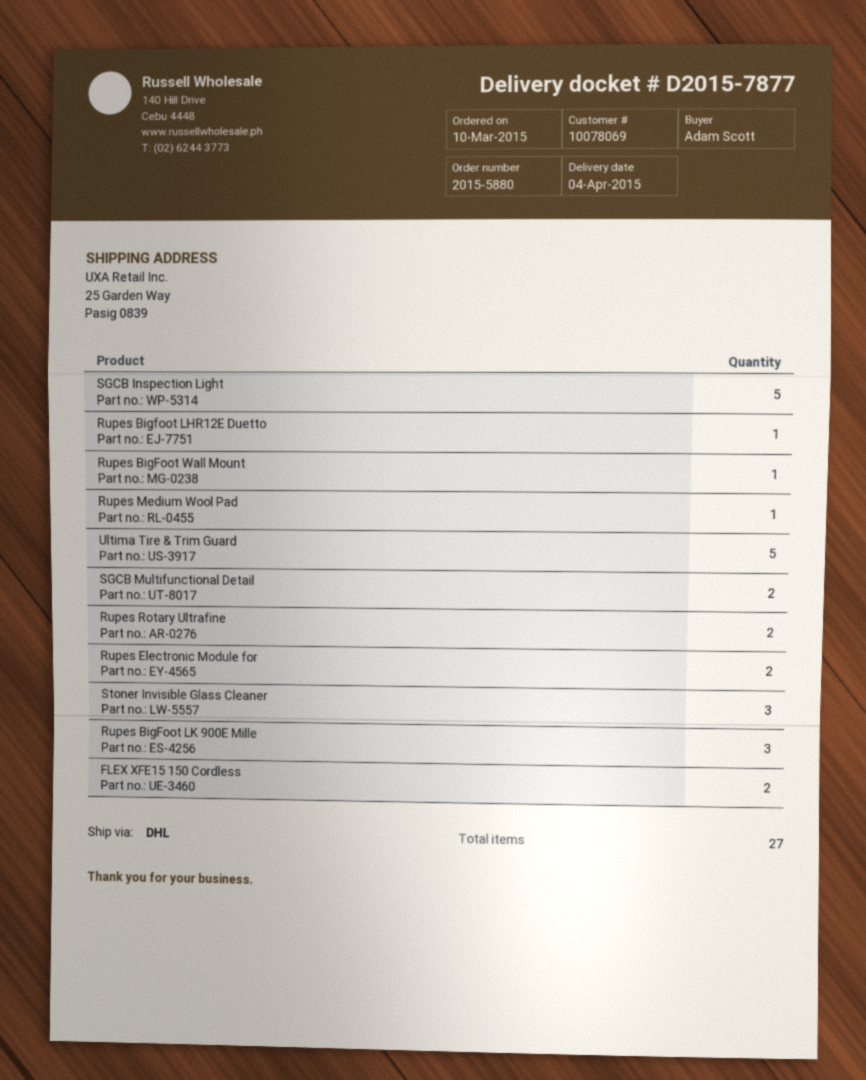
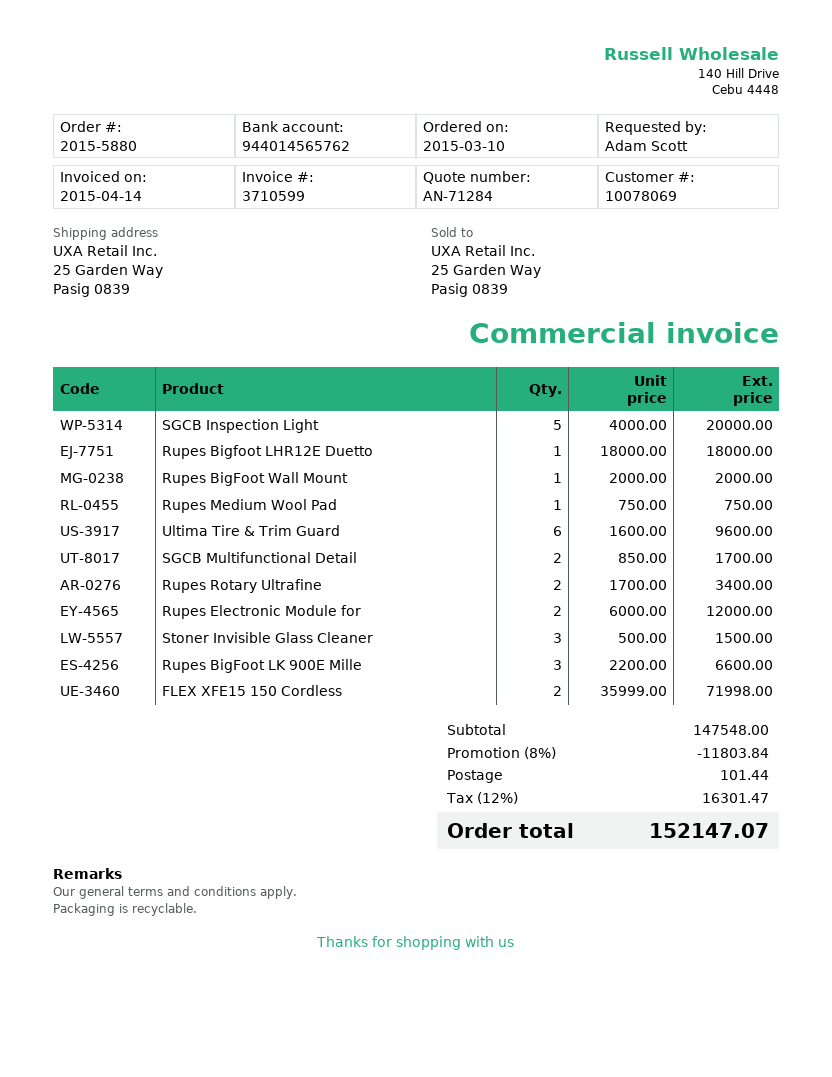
Ultima Tire & Trim Guard: 5 -> 6

